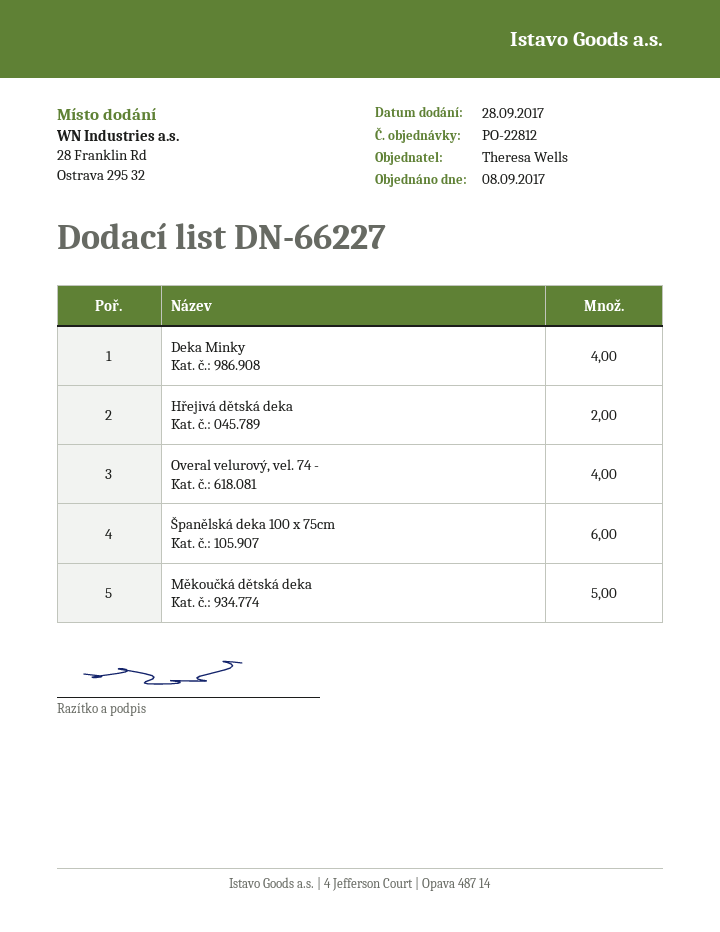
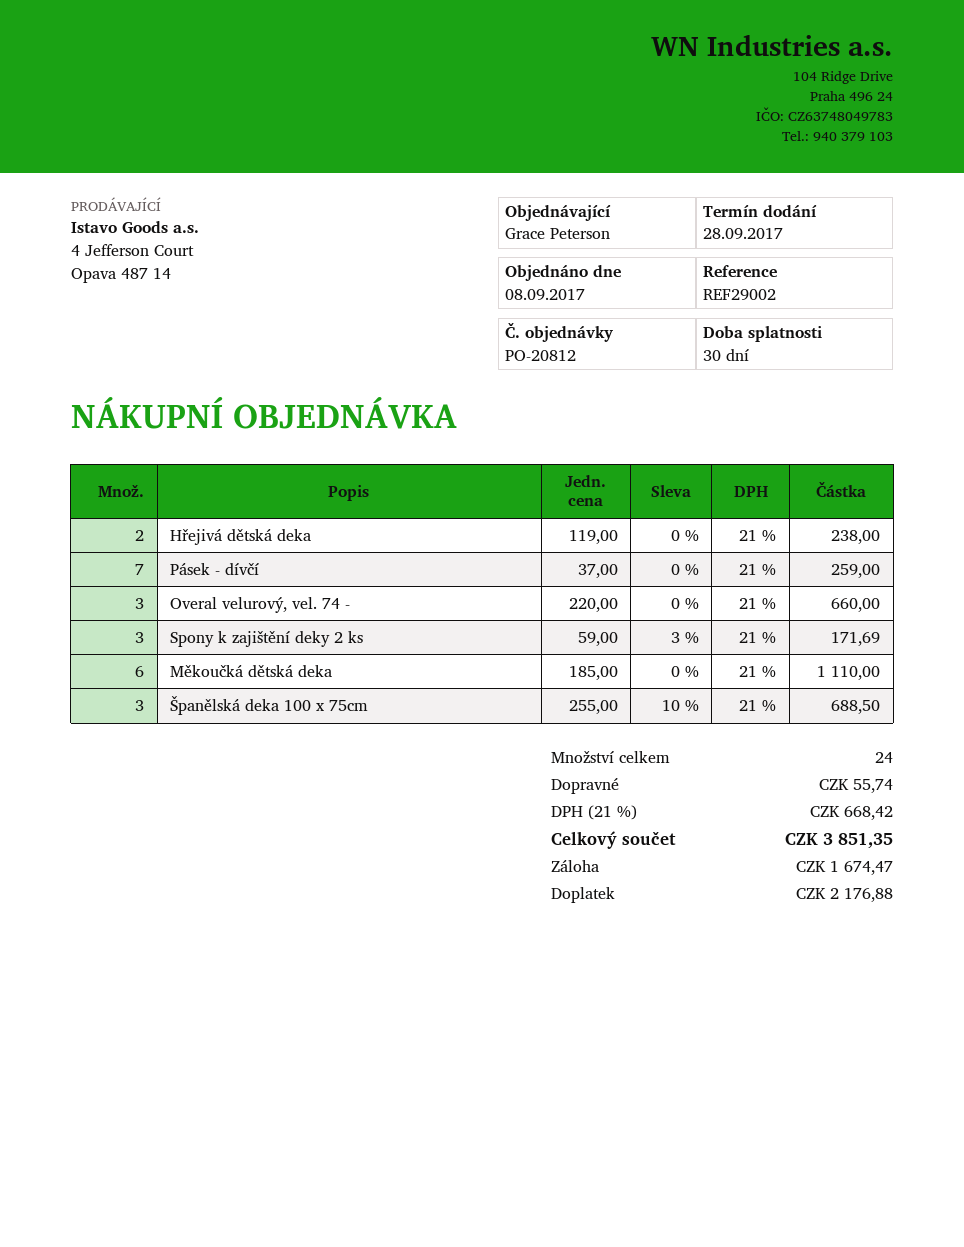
order number: PO-22812 -> PO-20812
ordered by: Theresa Wells -> Grace Peterson
Deka Minky: 4 -> none
Overal velurový, vel. 74 -: 4 -> 3
Španělská deka 100 x 75cm: 6 -> 3
Měkoučká dětská deka: 5 -> 6
Pásek - dívčí: none -> 7
Spony k zajištění deky 2 ks: none -> 3

